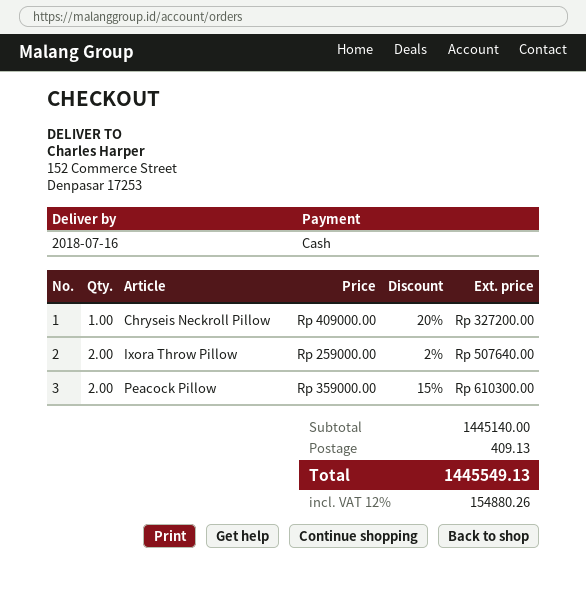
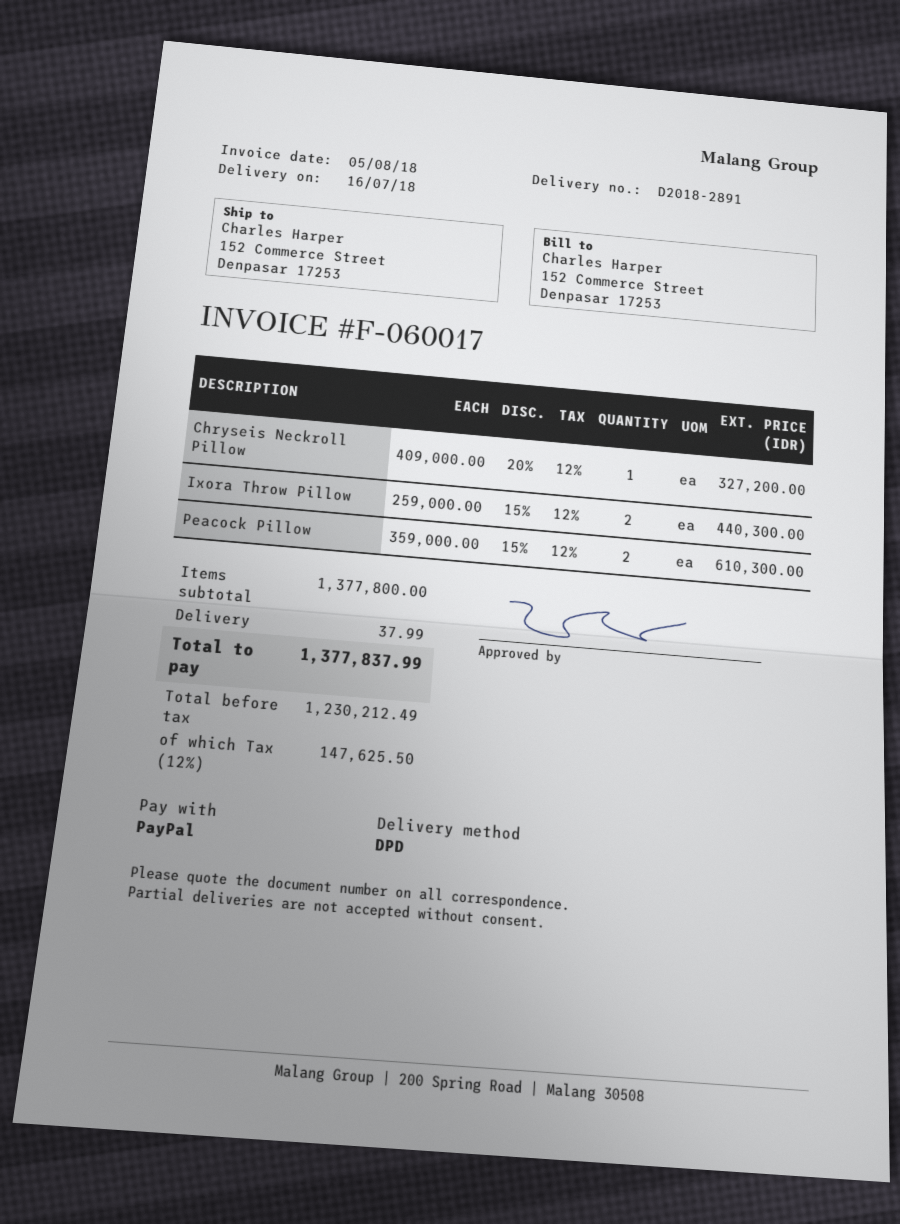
payment method: cash -> PayPal
Ixora Throw Pillow: 2 x 259000.00 - 2% = 507640.00 -> 2 x 259000.00 - 15% = 440300.00
subtotal: 1445140.00 -> 1377800.00
shipping: 409.13 -> 37.99
tax: 12% = 154880.26 -> 12% = 147625.50
total: 1445549.13 -> 1377837.99

